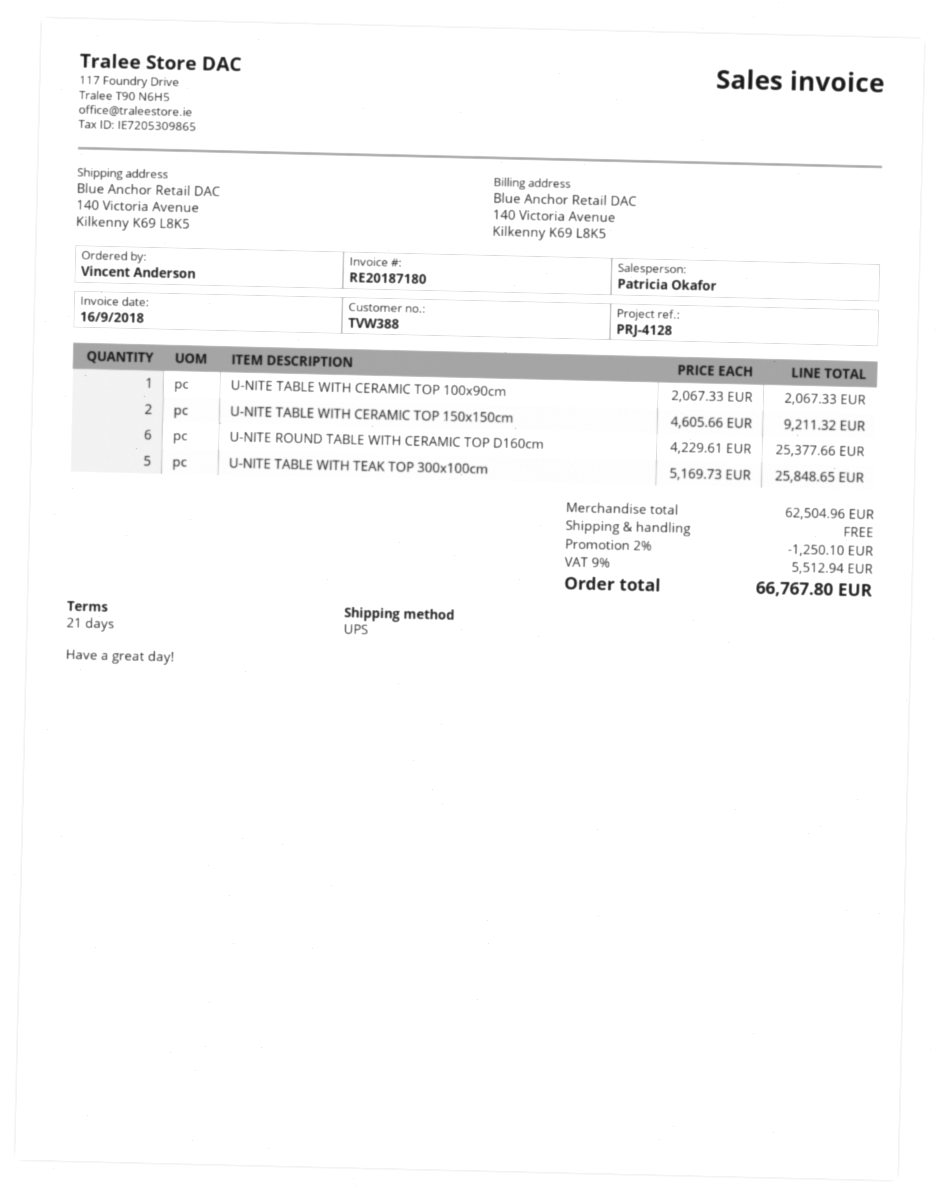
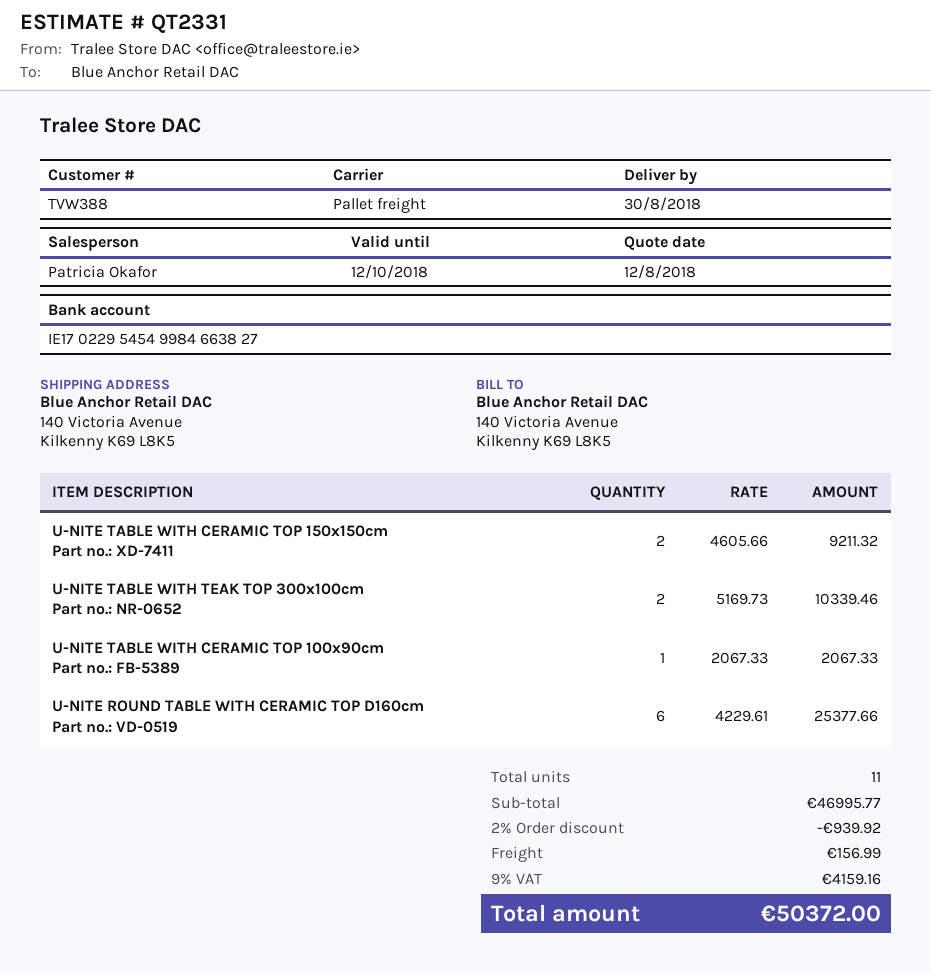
shipping method: UPS -> pallet freight
U-NITE TABLE WITH TEAK TOP 300x100cm: 5 x 5169.73 = 25848.65 -> 2 x 5169.73 = 10339.46
subtotal: 62504.96 -> 46995.77
discount: 2% = 1250.10 -> 2% = 939.92
shipping: 0.00 -> 156.99
tax: 9% = 5512.94 -> 9% = 4159.16
total: 66767.80 -> 50372.00

